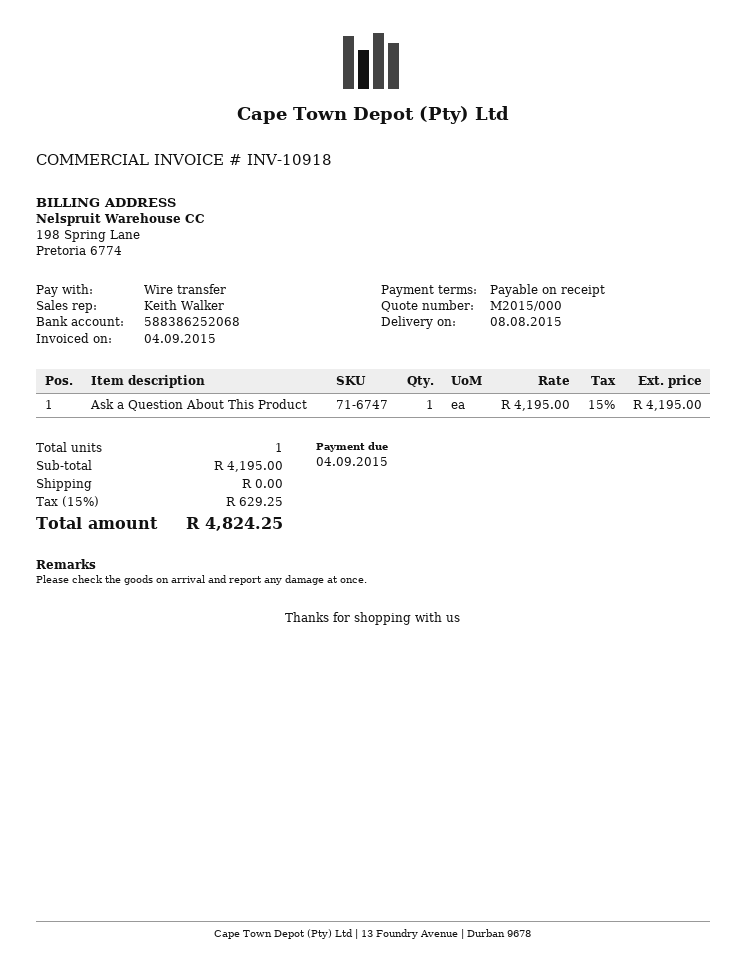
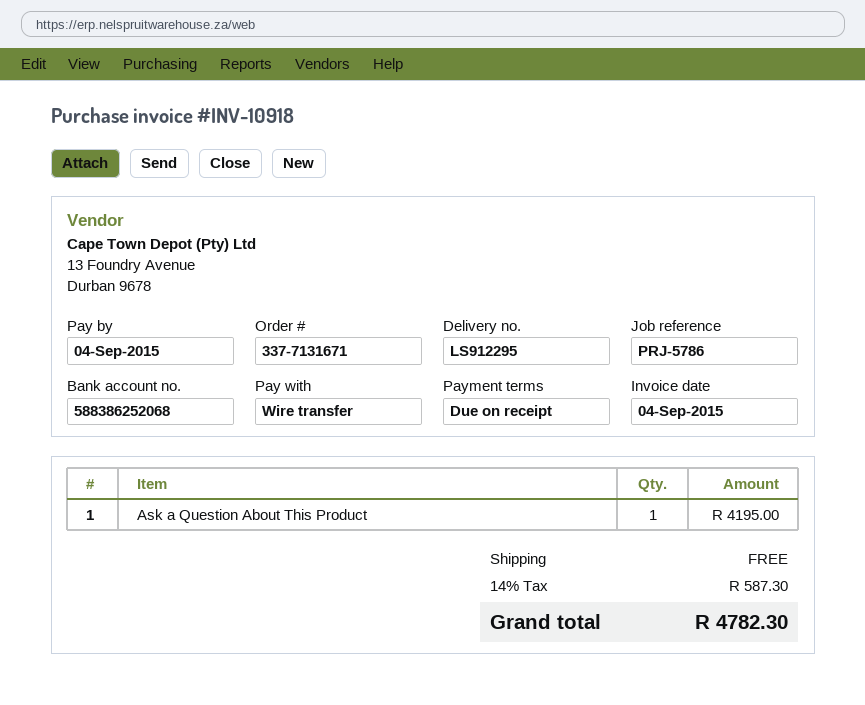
tax: 15% = 629.25 -> 14% = 587.30
total: 4824.25 -> 4782.30

